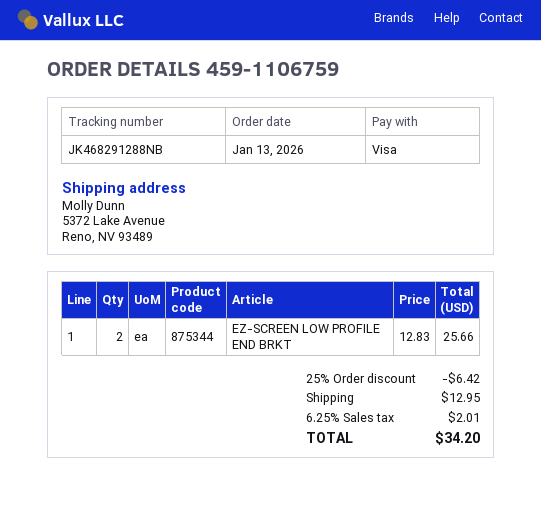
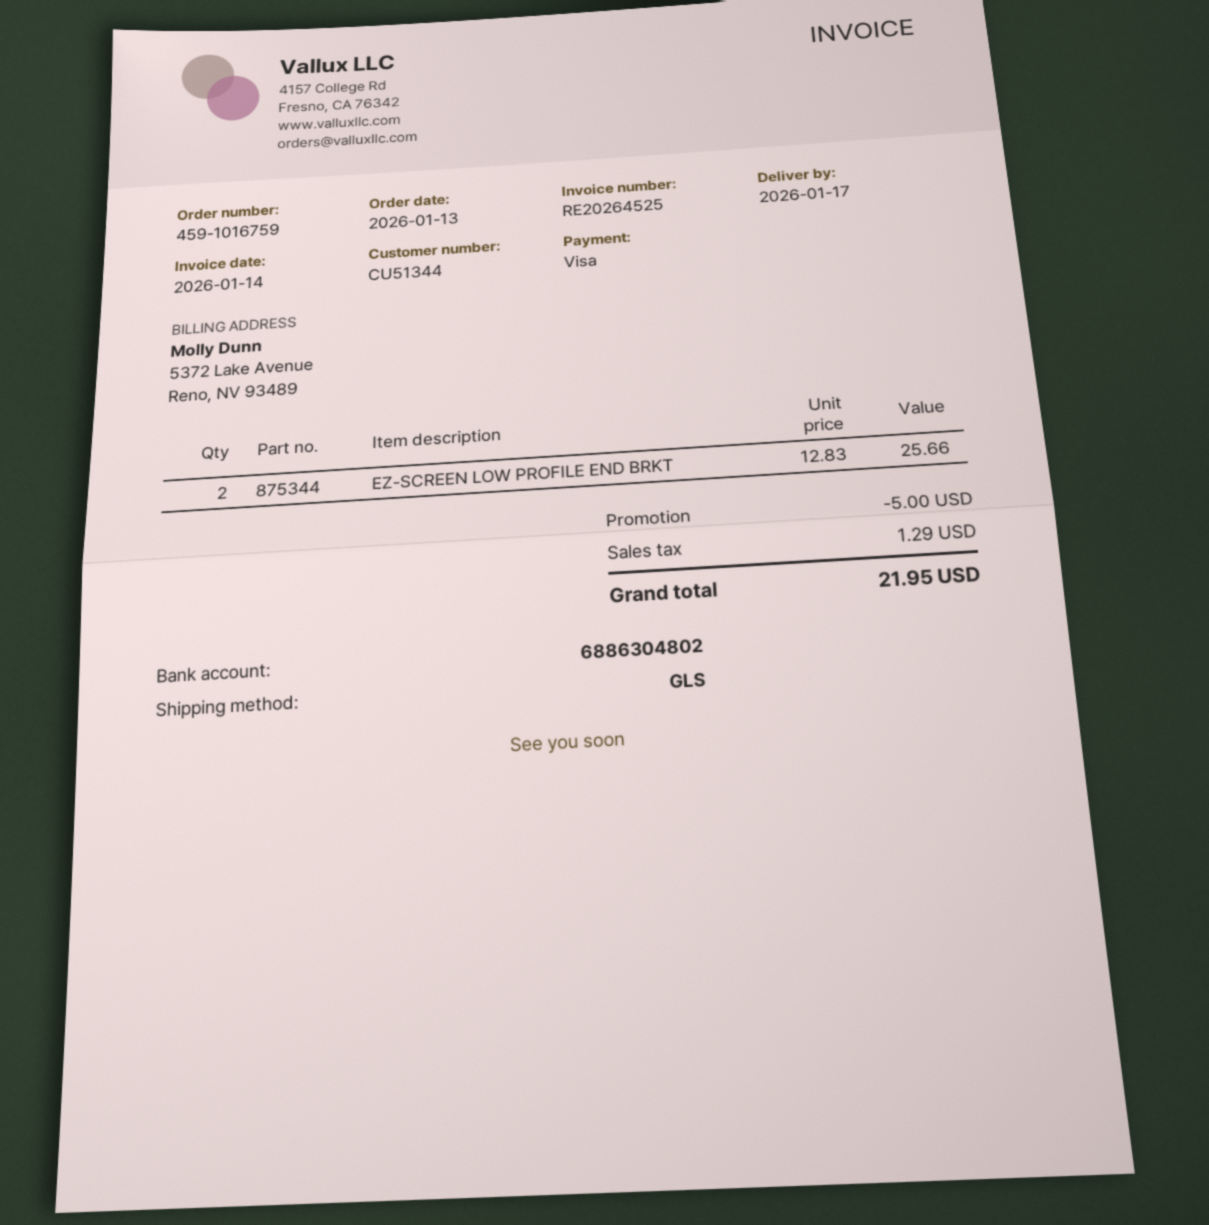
order number: 459-1106759 -> 459-1016759
discount: 6.42 -> 5.00
shipping: 12.95 -> none
tax: 2.01 -> 1.29
total: 34.20 -> 21.95

